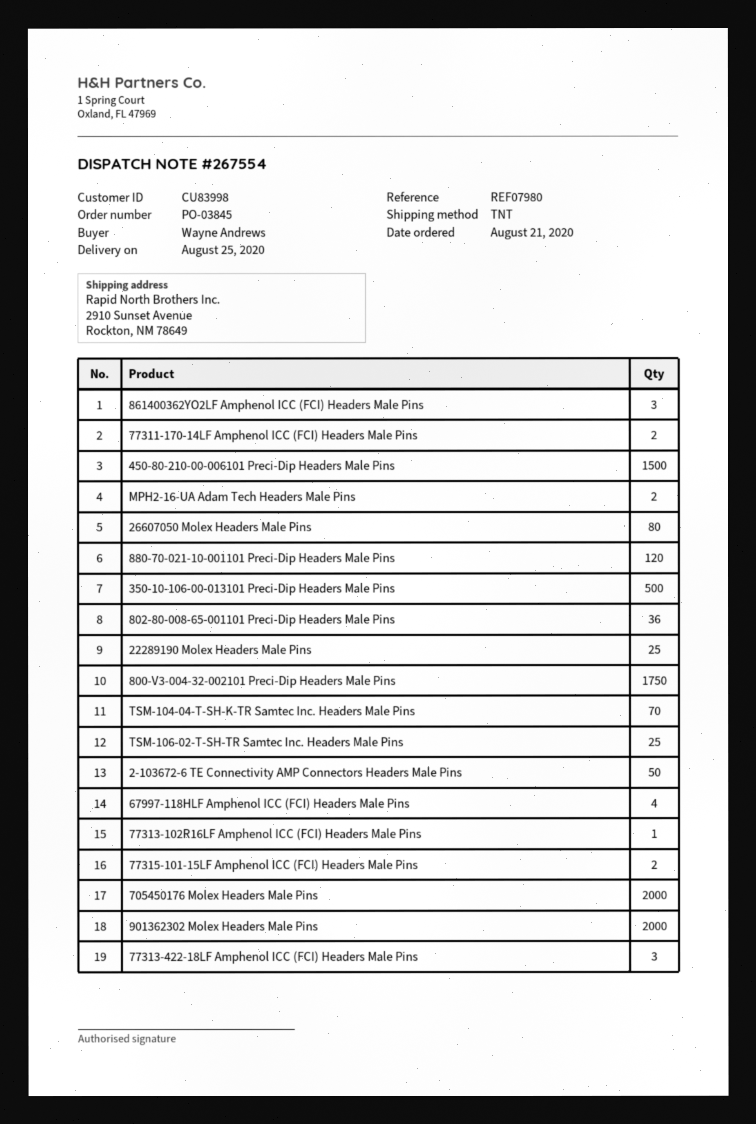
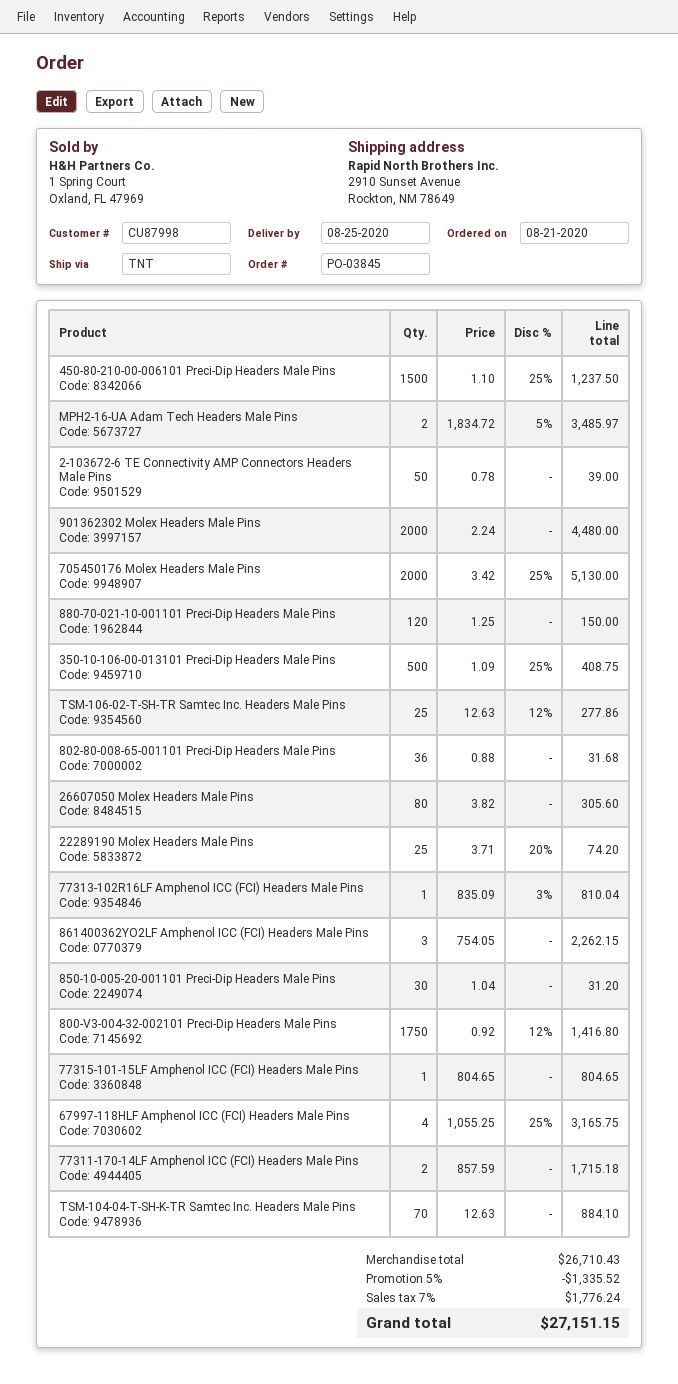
customer number: CU83998 -> CU87998
77315-101-15LF Amphenol ICC (FCI) Headers Male Pins: 2 -> 1
77313-422-18LF Amphenol ICC (FCI) Headers Male Pins: 3 -> none
850-10-005-20-001101 Preci-Dip Headers Male Pins: none -> 30

